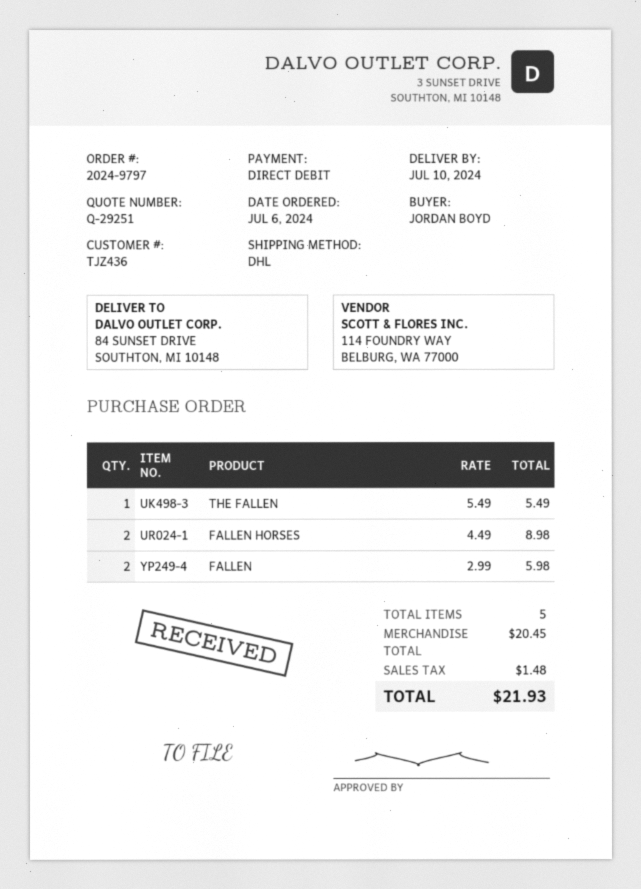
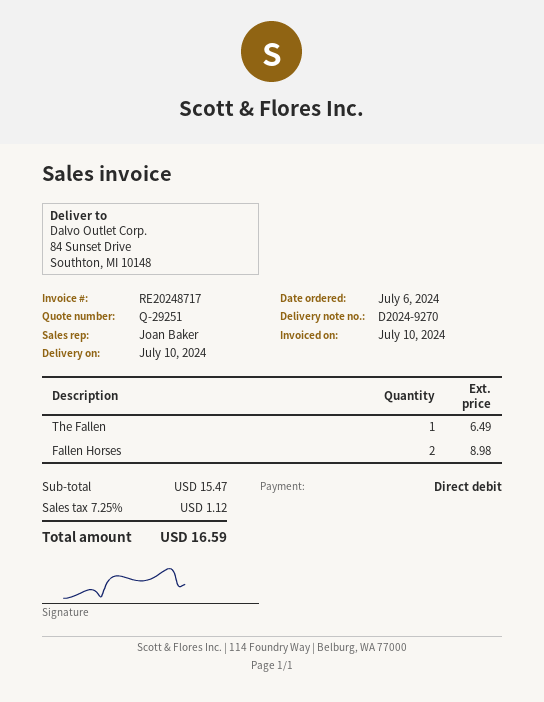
THE FALLEN: 1 for 5.49 -> 1 for 6.49
FALLEN: 2 for 5.98 -> none
subtotal: 20.45 -> 15.47
tax: 1.48 -> 1.12
total: 21.93 -> 16.59

